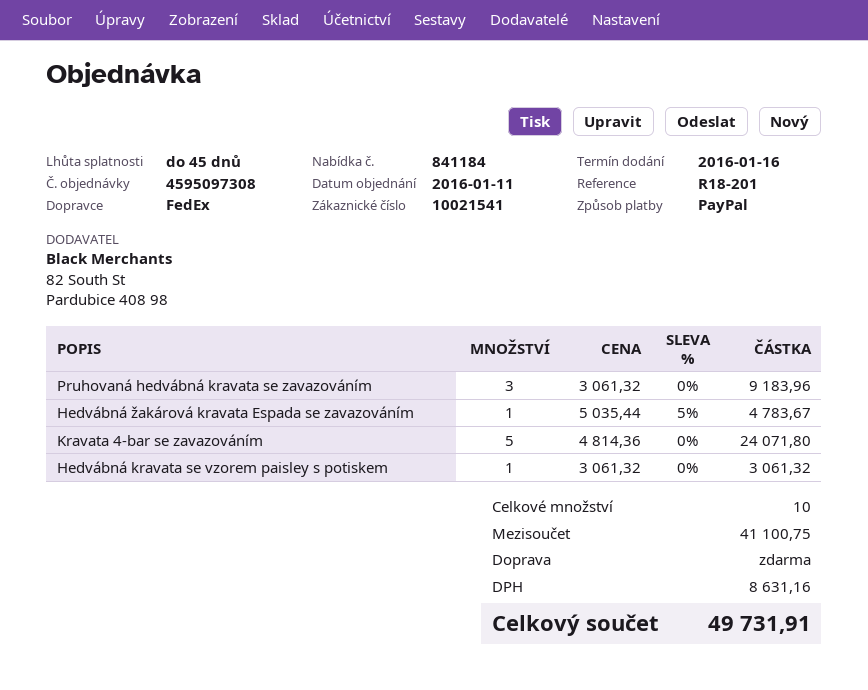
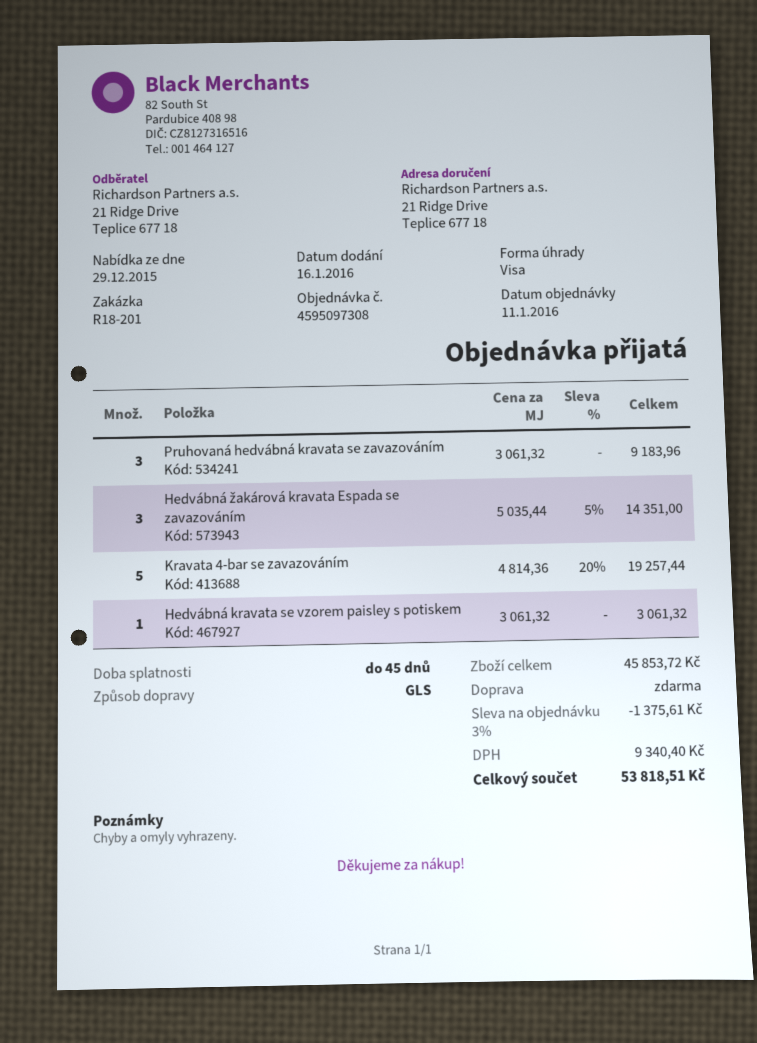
payment method: PayPal -> Visa
shipping method: FedEx -> GLS
Hedvábná žakárová kravata Espada se zavazováním: 1 x 5035.44 - 5% = 4783.67 -> 3 x 5035.44 - 5% = 14351.00
Kravata 4-bar se zavazováním: 5 x 4814.36 = 24071.80 -> 5 x 4814.36 - 20% = 19257.44
subtotal: 41100.75 -> 45853.72
discount: none -> 3% = 1375.61
tax: 8631.16 -> 9340.40
total: 49731.91 -> 53818.51

